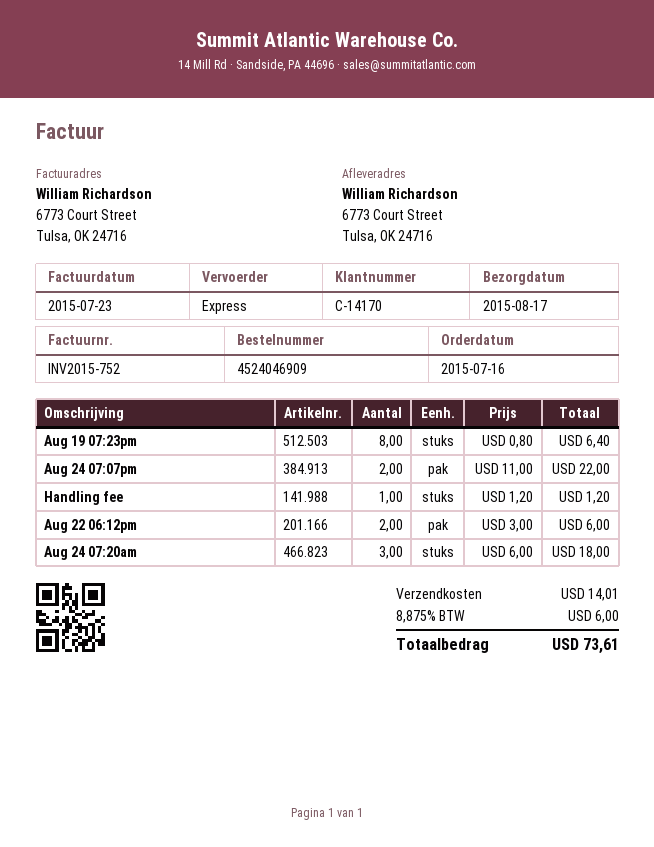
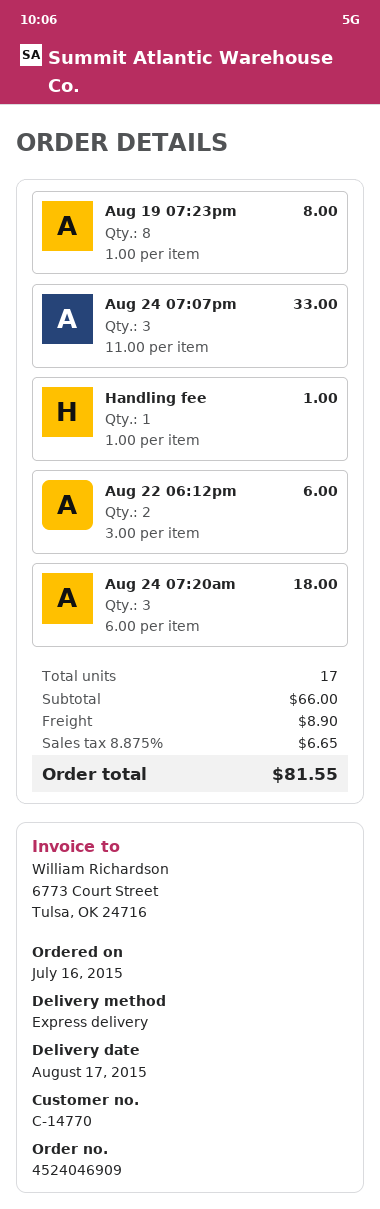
customer number: C-14170 -> C-14770
Aug 19 07:23pm: 8 x 0.80 = 6.40 -> 8 x 1.00 = 8.00
Aug 24 07:07pm: 2 x 11.00 = 22.00 -> 3 x 11.00 = 33.00
Handling fee: 1 x 1.20 = 1.20 -> 1 x 1.00 = 1.00
shipping: 14.01 -> 8.90
tax: 8.875% = 6.00 -> 8.875% = 6.65
total: 73.61 -> 81.55

